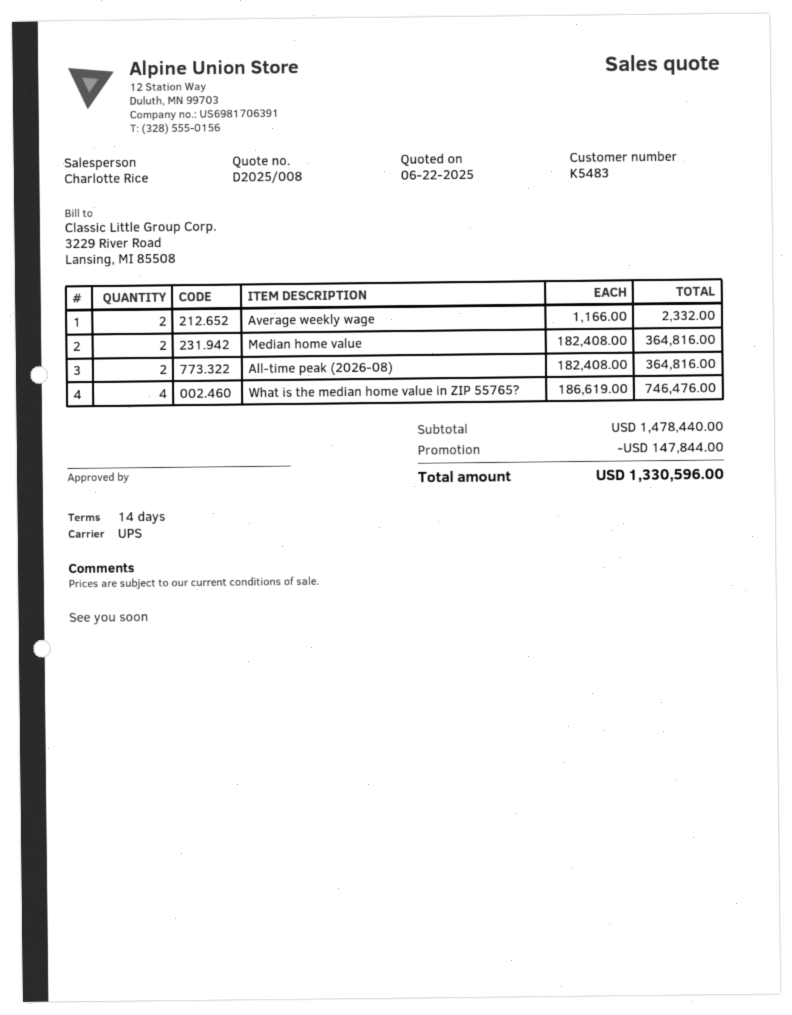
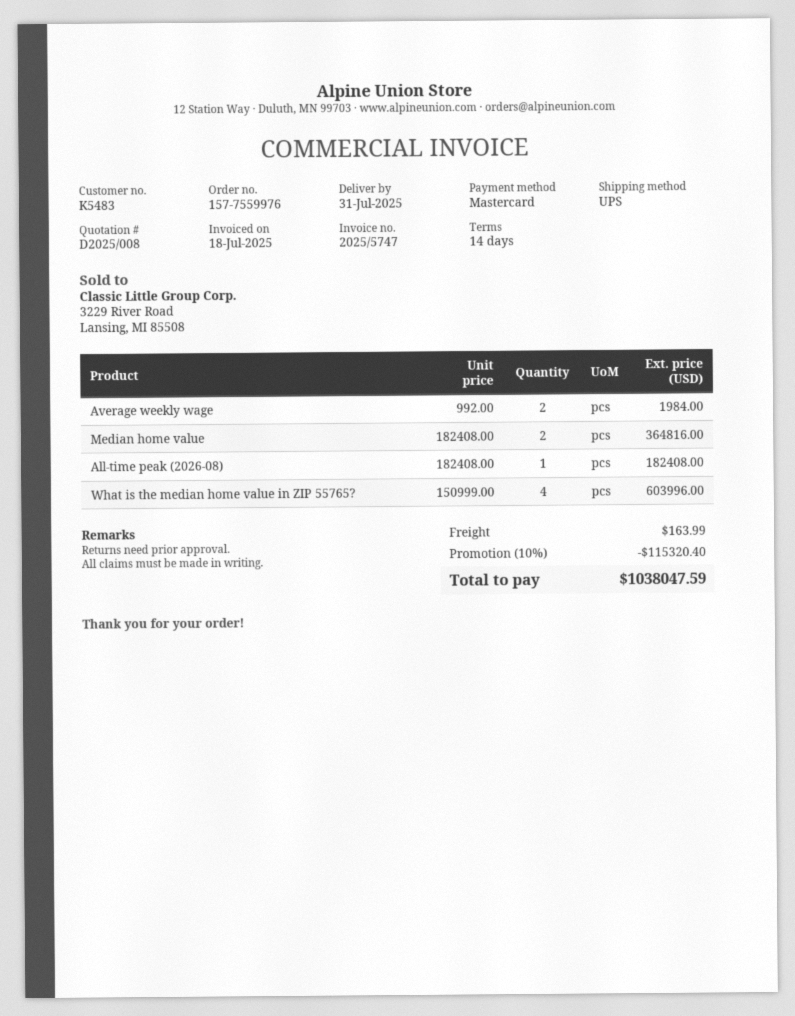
Average weekly wage: 2 x 1166.00 = 2332.00 -> 2 x 992.00 = 1984.00
All-time peak (2026-08): 2 x 182408.00 = 364816.00 -> 1 x 182408.00 = 182408.00
What is the median home value in ZIP 55765?: 4 x 186619.00 = 746476.00 -> 4 x 150999.00 = 603996.00
discount: 147844.00 -> 115320.40
shipping: none -> 163.99
total: 1330596.00 -> 1038047.59

